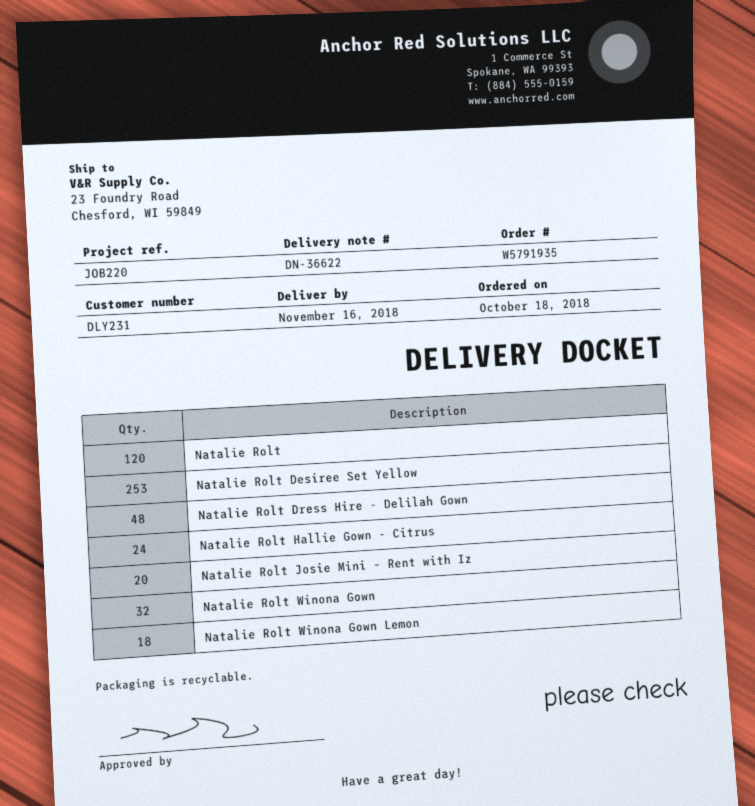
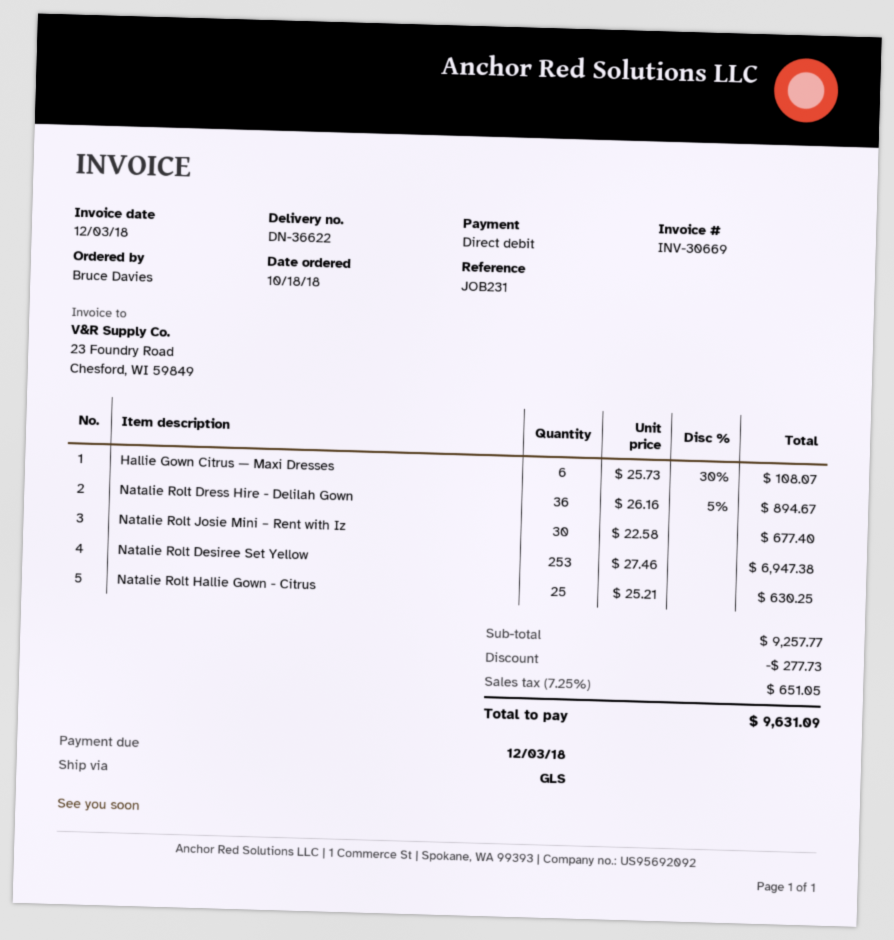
reference: JOB220 -> JOB231
Natalie Rolt: 120 -> none
Natalie Rolt Dress Hire - Delilah Gown: 48 -> 36
Natalie Rolt Hallie Gown - Citrus: 24 -> 25
Natalie Rolt Josie Mini – Rent with Iz: 20 -> 30
Natalie Rolt Winona Gown: 32 -> none
Natalie Rolt Winona Gown Lemon: 18 -> none
Hallie Gown Citrus — Maxi Dresses: none -> 6

